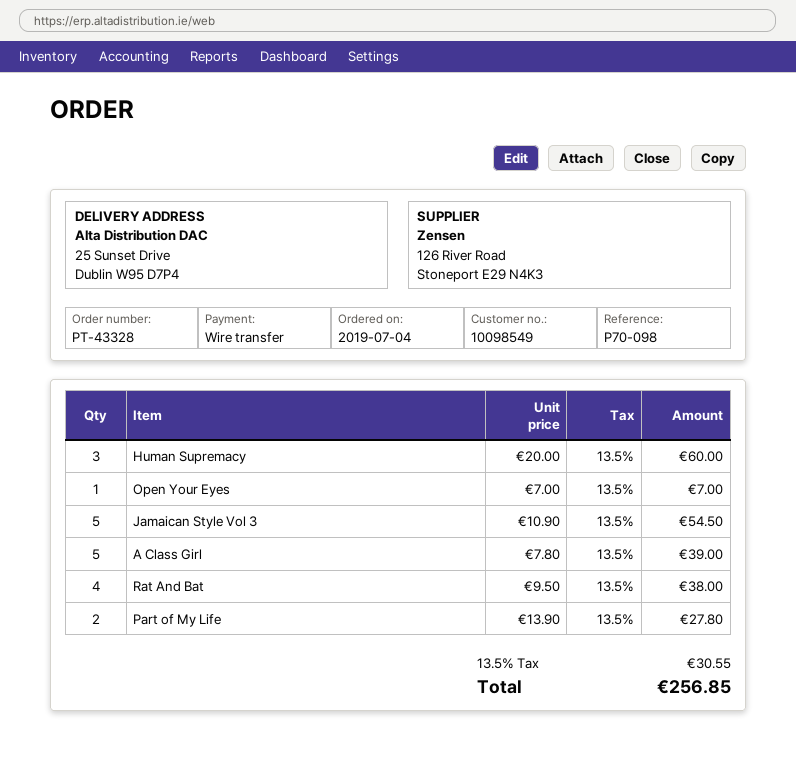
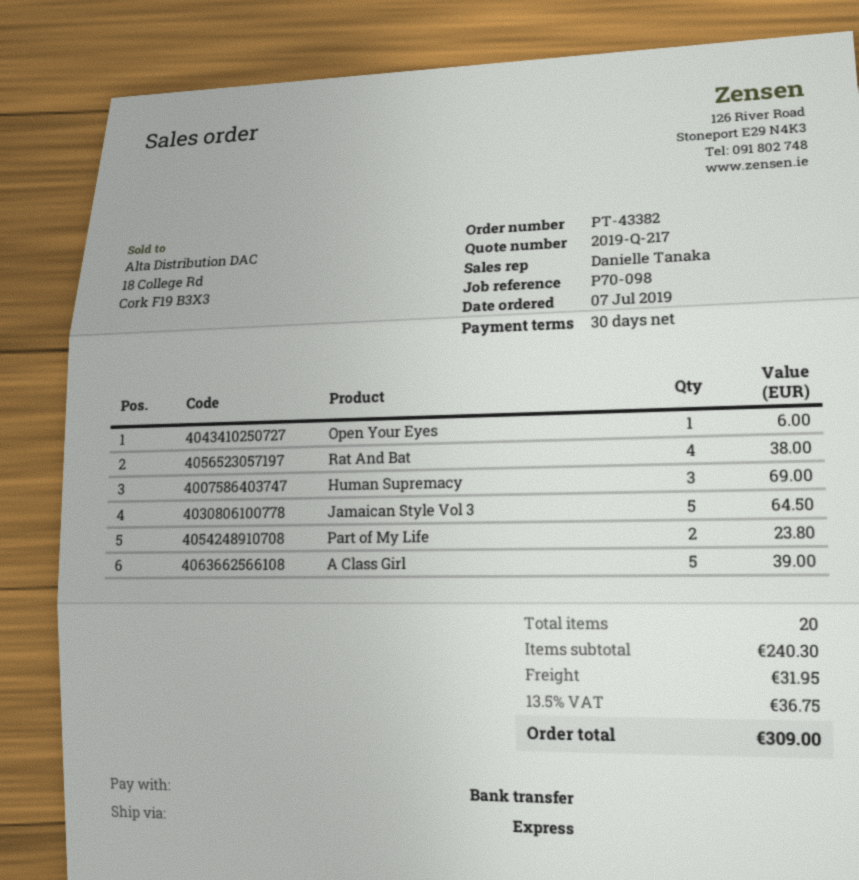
order number: PT-43328 -> PT-43382
order date: 2019-07-04 -> 2019-07-07
Human Supremacy: 3 for 60.00 -> 3 for 69.00
Open Your Eyes: 1 for 7.00 -> 1 for 6.00
Jamaican Style Vol 3: 5 for 54.50 -> 5 for 64.50
Part of My Life: 2 for 27.80 -> 2 for 23.80
shipping: none -> 31.95
tax: 13.5% = 30.55 -> 13.5% = 36.75
total: 256.85 -> 309.00

